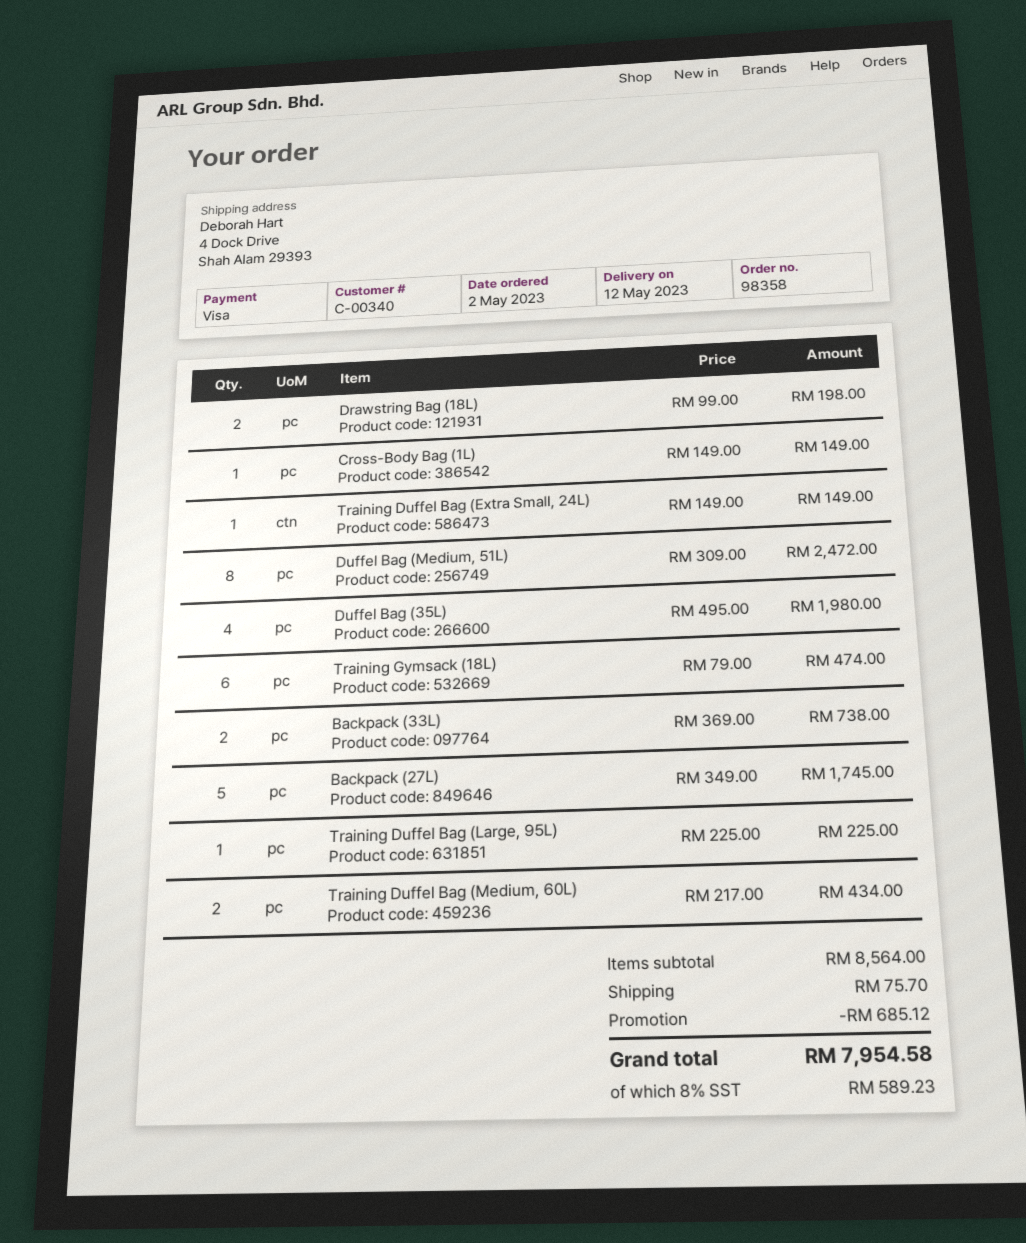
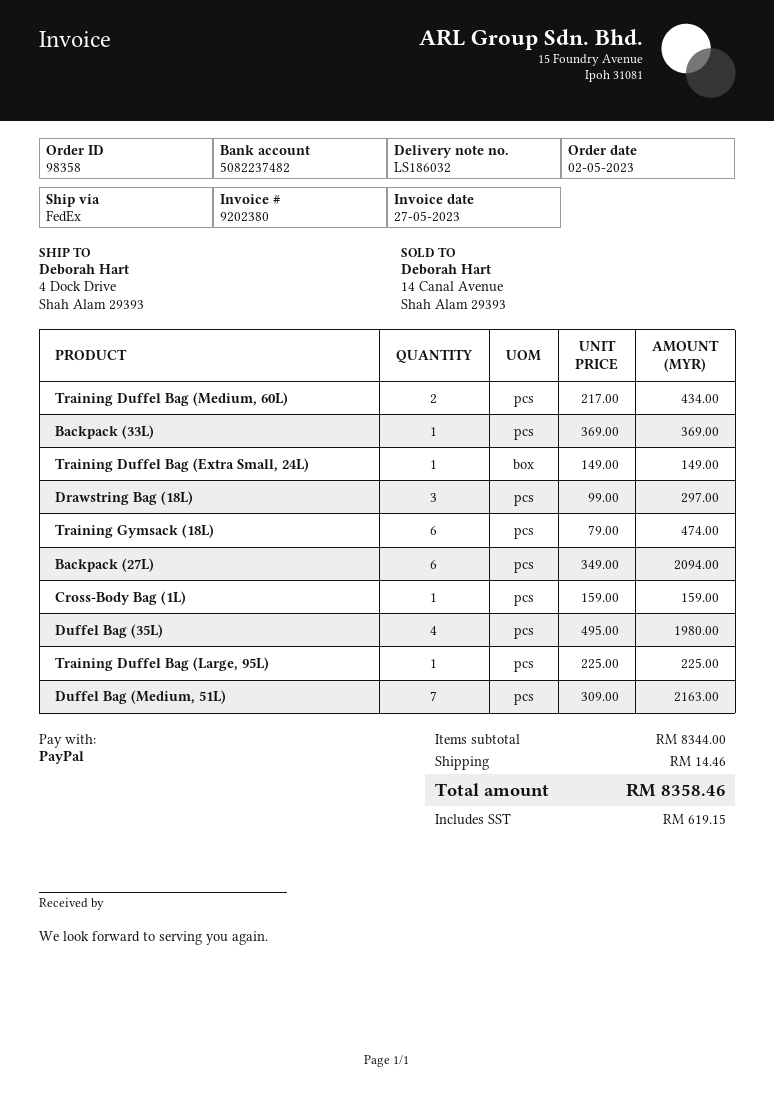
payment method: Visa -> PayPal
Drawstring Bag (18L): 2 x 99.00 = 198.00 -> 3 x 99.00 = 297.00
Cross-Body Bag (1L): 1 x 149.00 = 149.00 -> 1 x 159.00 = 159.00
Duffel Bag (Medium, 51L): 8 x 309.00 = 2472.00 -> 7 x 309.00 = 2163.00
Backpack (33L): 2 x 369.00 = 738.00 -> 1 x 369.00 = 369.00
Backpack (27L): 5 x 349.00 = 1745.00 -> 6 x 349.00 = 2094.00
subtotal: 8564.00 -> 8344.00
discount: 685.12 -> none
shipping: 75.70 -> 14.46
tax: 589.23 -> 619.15
total: 7954.58 -> 8358.46

